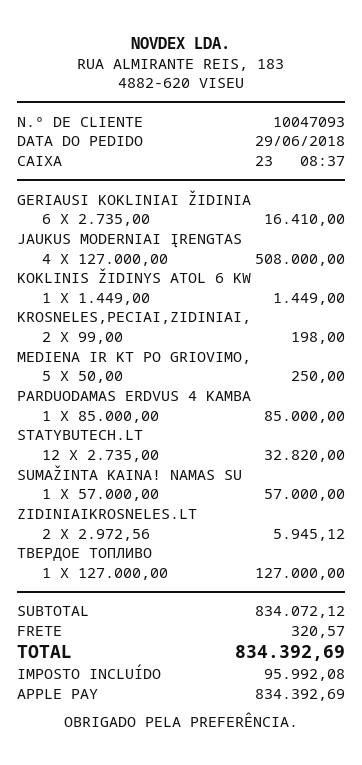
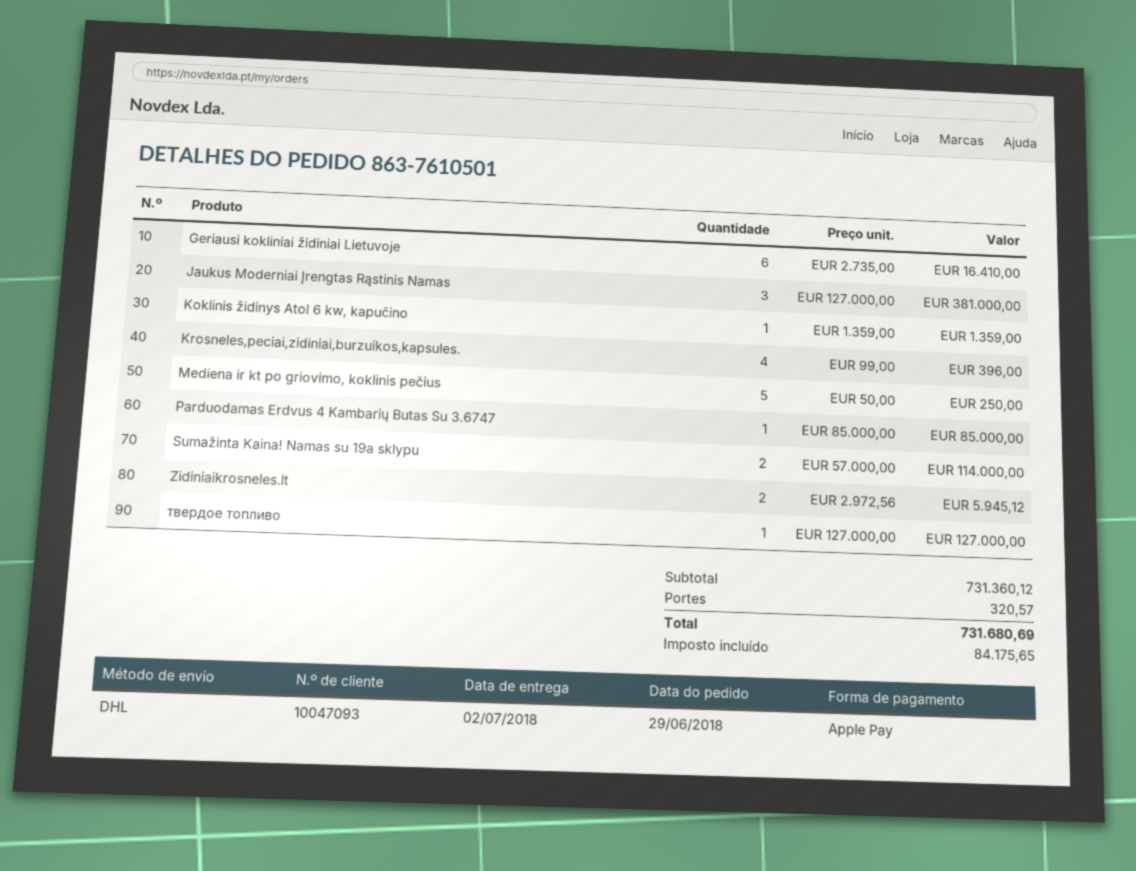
JAUKUS MODERNIAI ĮRENGTAS: 4 x 127000.00 = 508000.00 -> 3 x 127000.00 = 381000.00
KOKLINIS ŽIDINYS ATOL 6 KW: 1 x 1449.00 = 1449.00 -> 1 x 1359.00 = 1359.00
KROSNELES,PECIAI,ZIDINIAI,: 2 x 99.00 = 198.00 -> 4 x 99.00 = 396.00
STATYBUTECH.LT: 12 x 2735.00 = 32820.00 -> none
SUMAŽINTA KAINA! NAMAS SU: 1 x 57000.00 = 57000.00 -> 2 x 57000.00 = 114000.00
subtotal: 834072.12 -> 731360.12
tax: 95992.08 -> 84175.65
total: 834392.69 -> 731680.69

